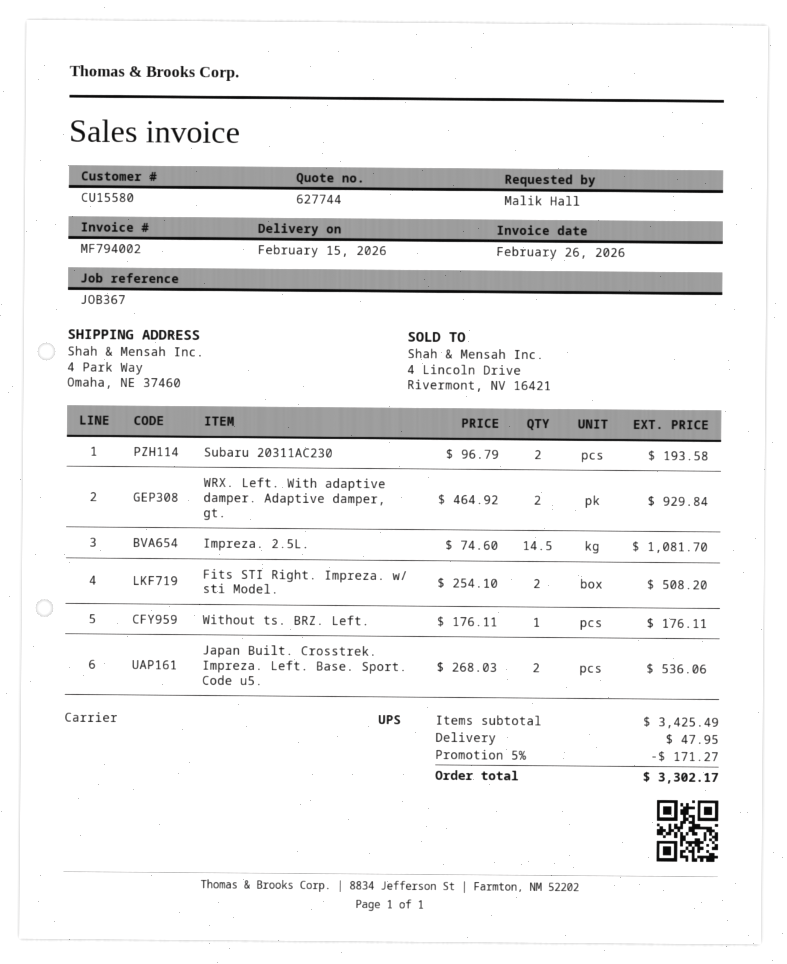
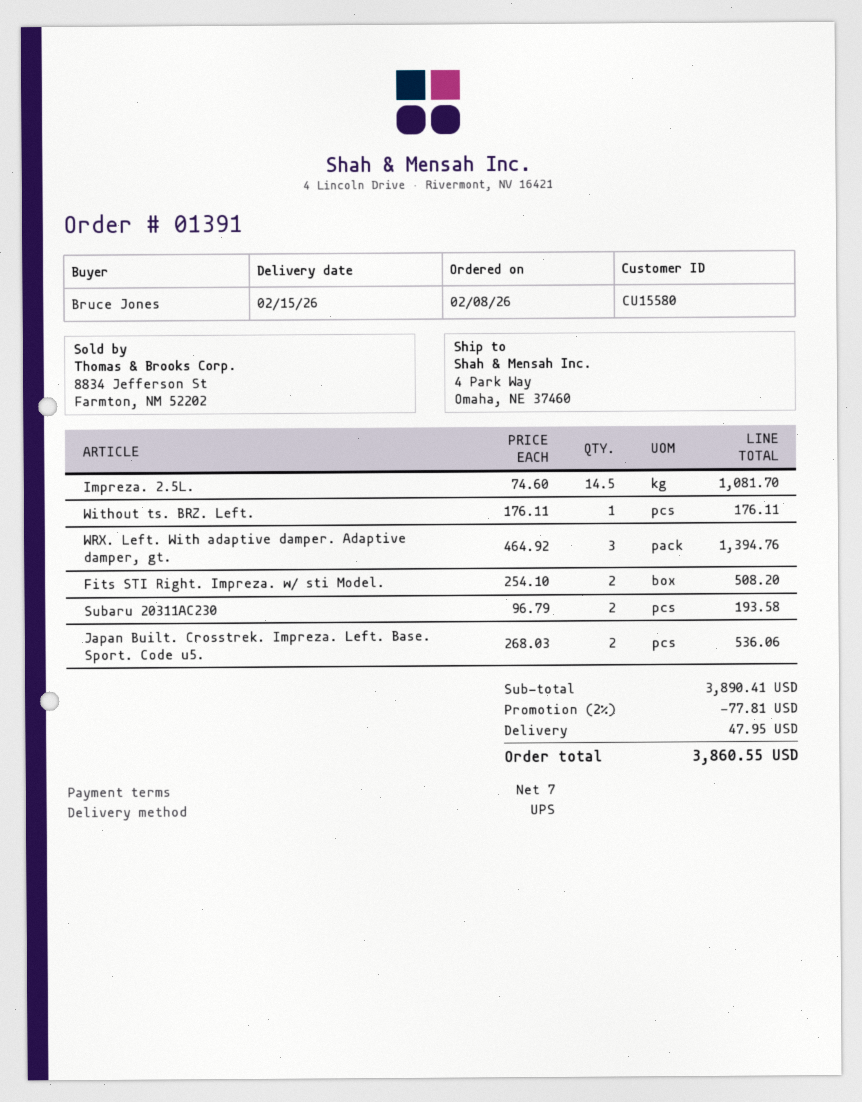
ordered by: Malik Hall -> Bruce Jones
WRX. Left. With adaptive damper. Adaptive damper, gt.: 2 x 464.92 = 929.84 -> 3 x 464.92 = 1394.76
subtotal: 3425.49 -> 3890.41
discount: 5% = 171.27 -> 2% = 77.81
total: 3302.17 -> 3860.55

